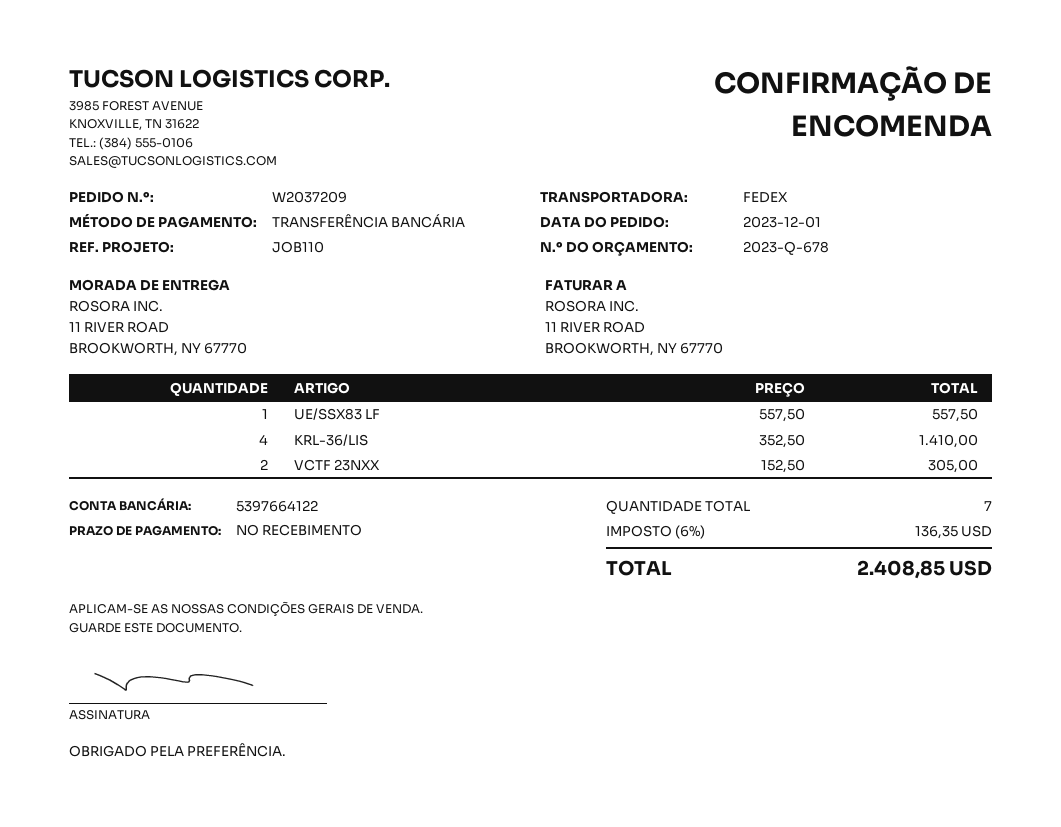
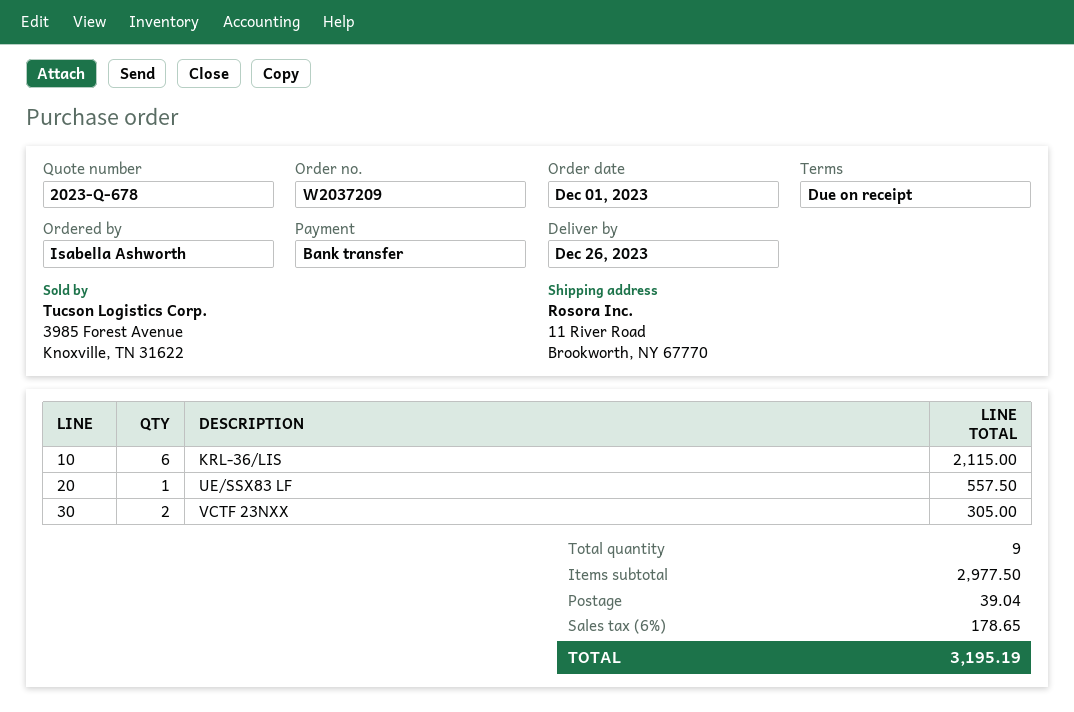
KRL-36/LIS: 4 for 1410.00 -> 6 for 2115.00
total quantity: 7 -> 9
shipping: none -> 39.04
tax: 6% = 136.35 -> 6% = 178.65
total: 2408.85 -> 3195.19

